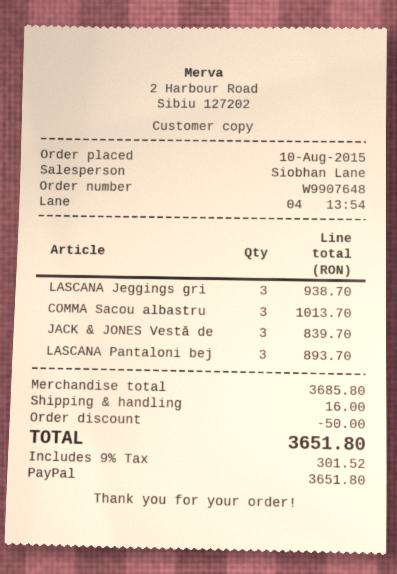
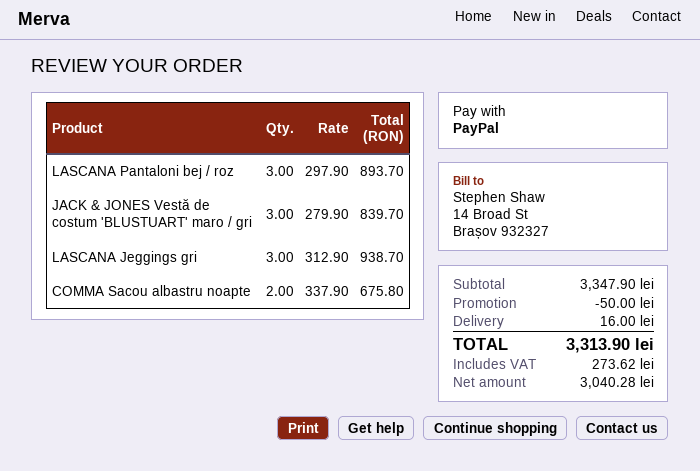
COMMA Sacou albastru: 3 for 1013.70 -> 2 for 675.80
subtotal: 3685.80 -> 3347.90
tax: 301.52 -> 273.62
total: 3651.80 -> 3313.90

